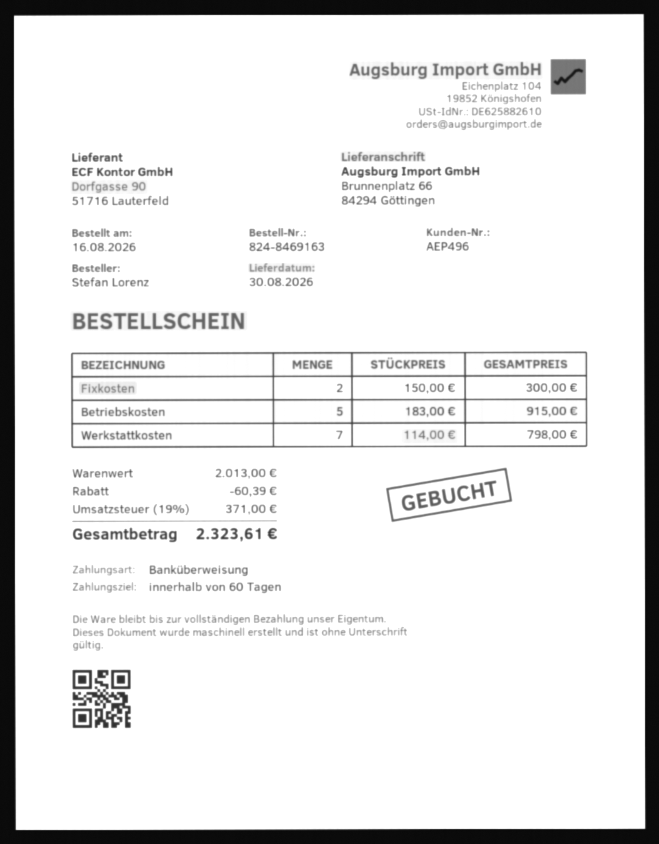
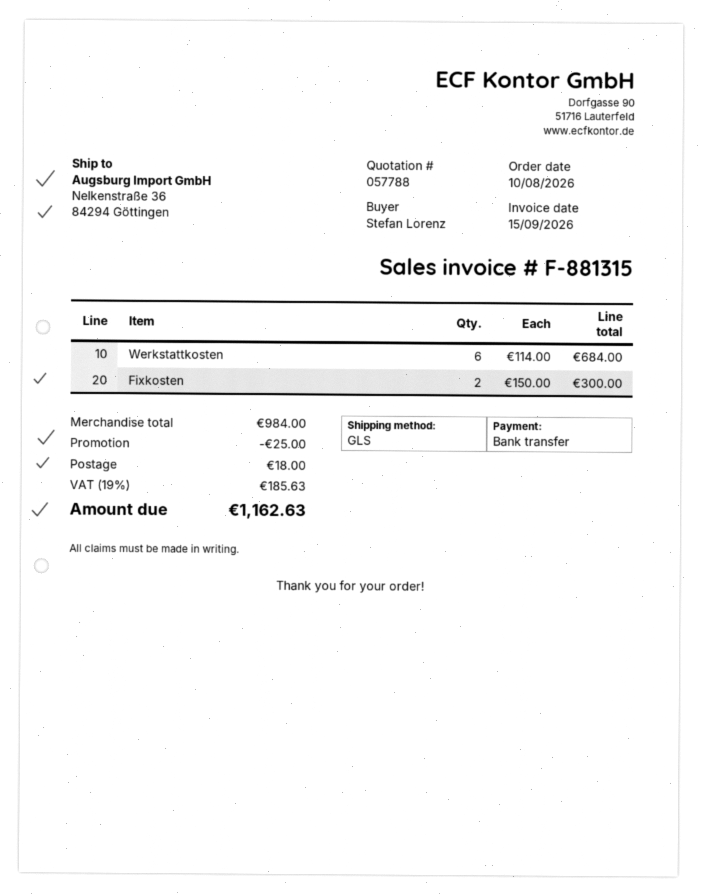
order date: 2026-08-16 -> 2026-08-10
ship to: Brunnenplatz 66, 84294 Göttingen -> Nelkenstraße 36, 84294 Göttingen
Betriebskosten: 5 x 183.00 = 915.00 -> none
Werkstattkosten: 7 x 114.00 = 798.00 -> 6 x 114.00 = 684.00
subtotal: 2013.00 -> 984.00
discount: 60.39 -> 25.00
shipping: none -> 18.00
tax: 19% = 371.00 -> 19% = 185.63
total: 2323.61 -> 1162.63

